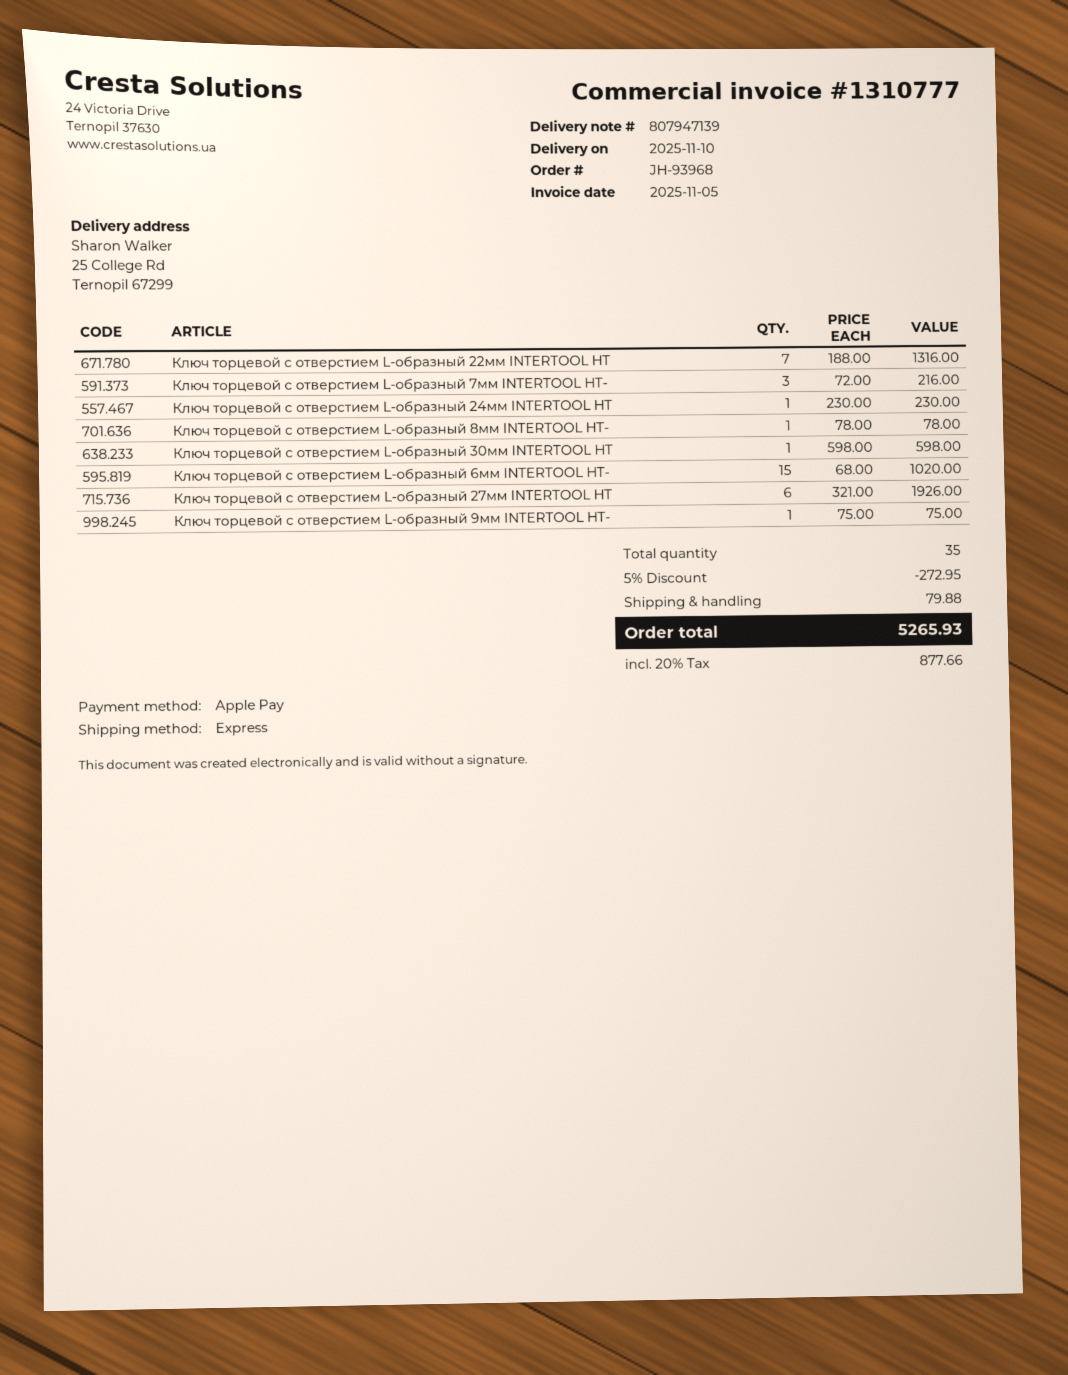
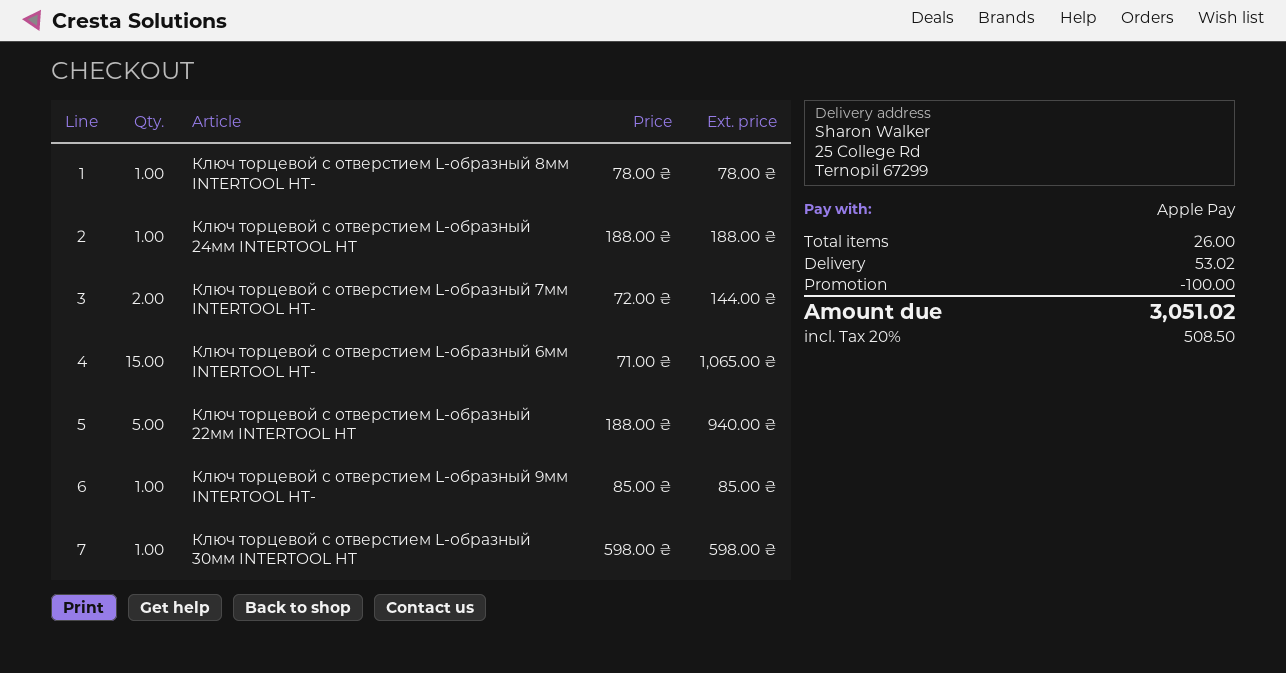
Ключ торцевой с отверстием L-образный 22мм INTERTOOL HT: 7 x 188.00 = 1316.00 -> 5 x 188.00 = 940.00
Ключ торцевой с отверстием L-образный 7мм INTERTOOL HT-: 3 x 72.00 = 216.00 -> 2 x 72.00 = 144.00
Ключ торцевой с отверстием L-образный 24мм INTERTOOL HT: 1 x 230.00 = 230.00 -> 1 x 188.00 = 188.00
Ключ торцевой с отверстием L-образный 6мм INTERTOOL HT-: 15 x 68.00 = 1020.00 -> 15 x 71.00 = 1065.00
Ключ торцевой с отверстием L-образный 27мм INTERTOOL HT: 6 x 321.00 = 1926.00 -> none
Ключ торцевой с отверстием L-образный 9мм INTERTOOL HT-: 1 x 75.00 = 75.00 -> 1 x 85.00 = 85.00
total quantity: 35 -> 26
discount: 272.95 -> 100.00
shipping: 79.88 -> 53.02
tax: 20% = 877.66 -> 20% = 508.50
total: 5265.93 -> 3051.02

